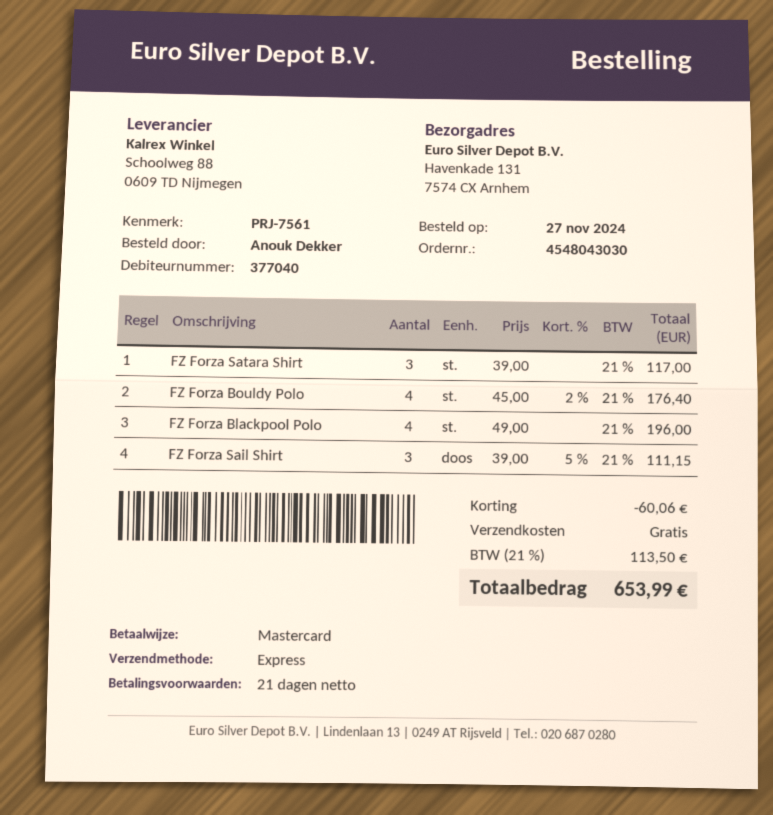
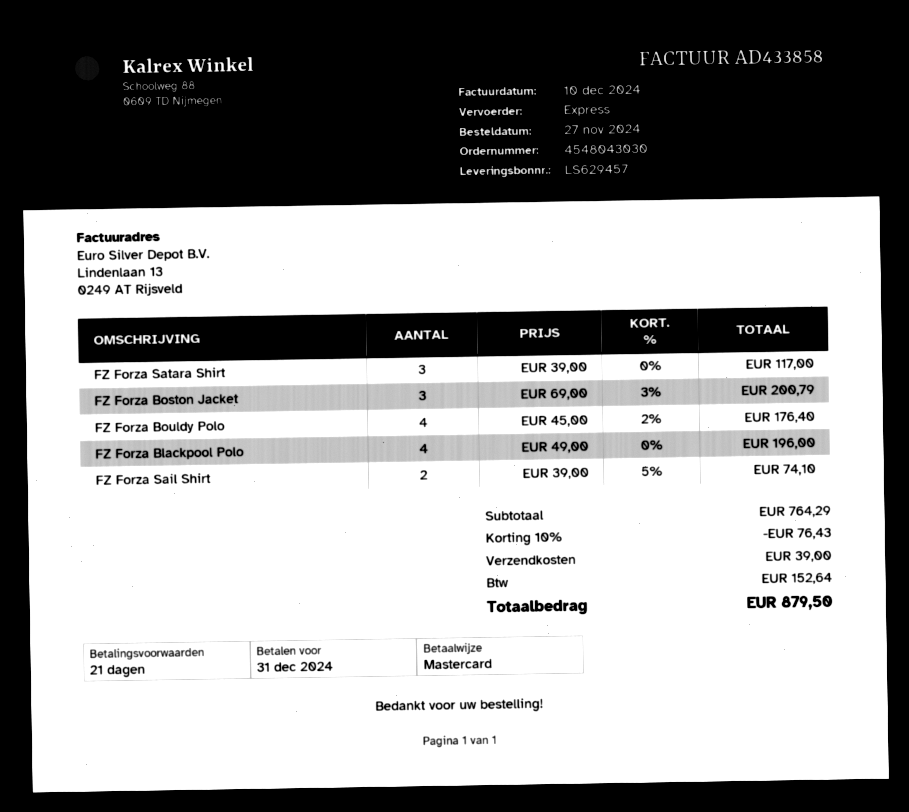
FZ Forza Sail Shirt: 3 x 39.00 - 5% = 111.15 -> 2 x 39.00 - 5% = 74.10
FZ Forza Boston Jacket: none -> 3 x 69.00 - 3% = 200.79
discount: 60.06 -> 76.43
shipping: 0.00 -> 39.00
tax: 113.50 -> 152.64
total: 653.99 -> 879.50

